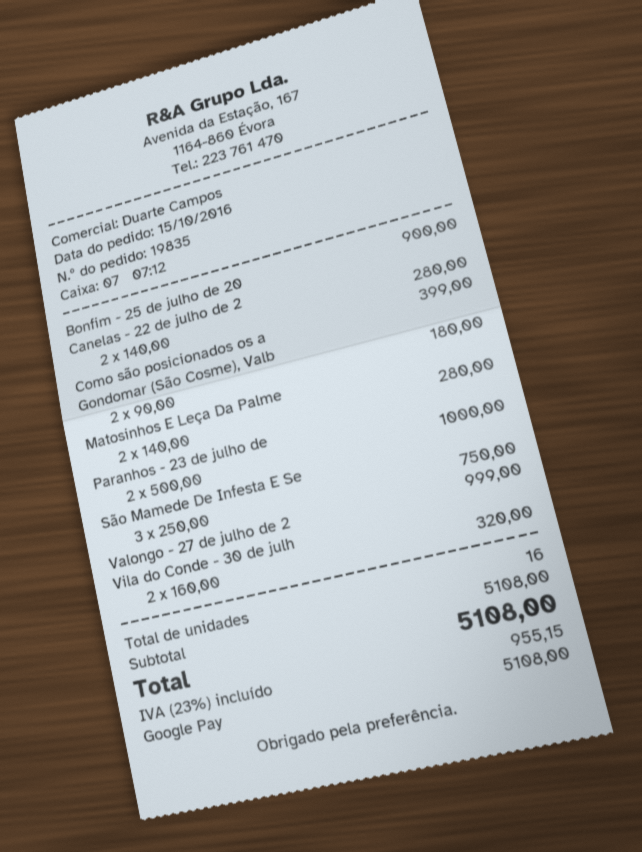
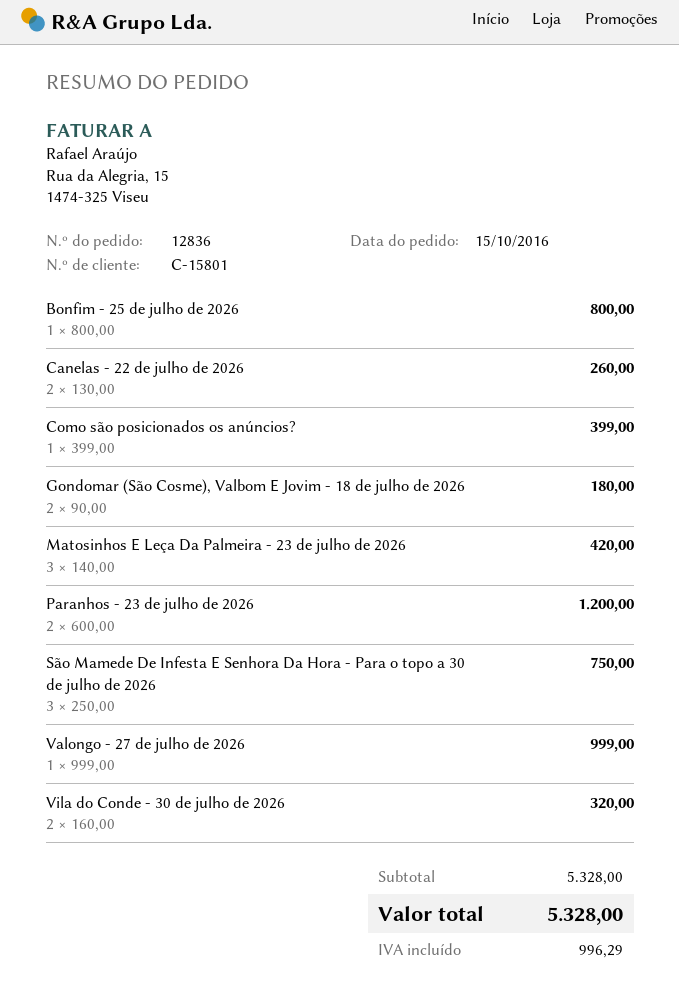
order number: 19835 -> 12836
Bonfim - 25 de julho de 20: 1 x 900.00 = 900.00 -> 1 x 800.00 = 800.00
Canelas - 22 de julho de 2: 2 x 140.00 = 280.00 -> 2 x 130.00 = 260.00
Matosinhos E Leça Da Palme: 2 x 140.00 = 280.00 -> 3 x 140.00 = 420.00
Paranhos - 23 de julho de: 2 x 500.00 = 1000.00 -> 2 x 600.00 = 1200.00
subtotal: 5108.00 -> 5328.00
tax: 955.15 -> 996.29
total: 5108.00 -> 5328.00

